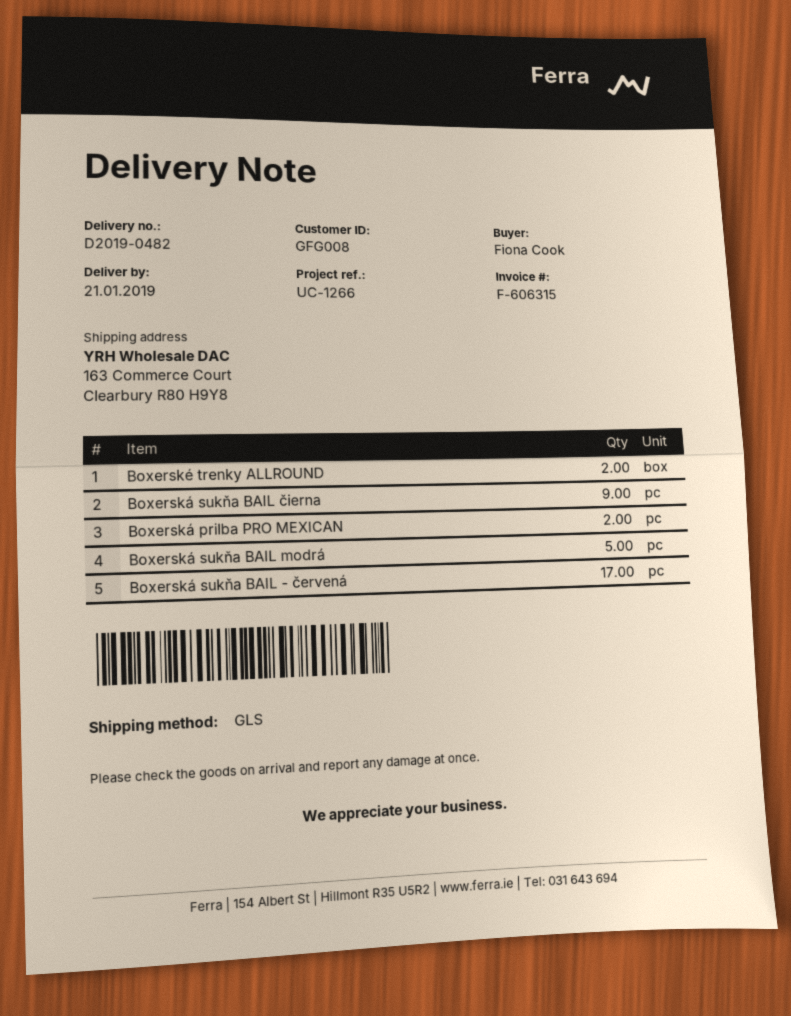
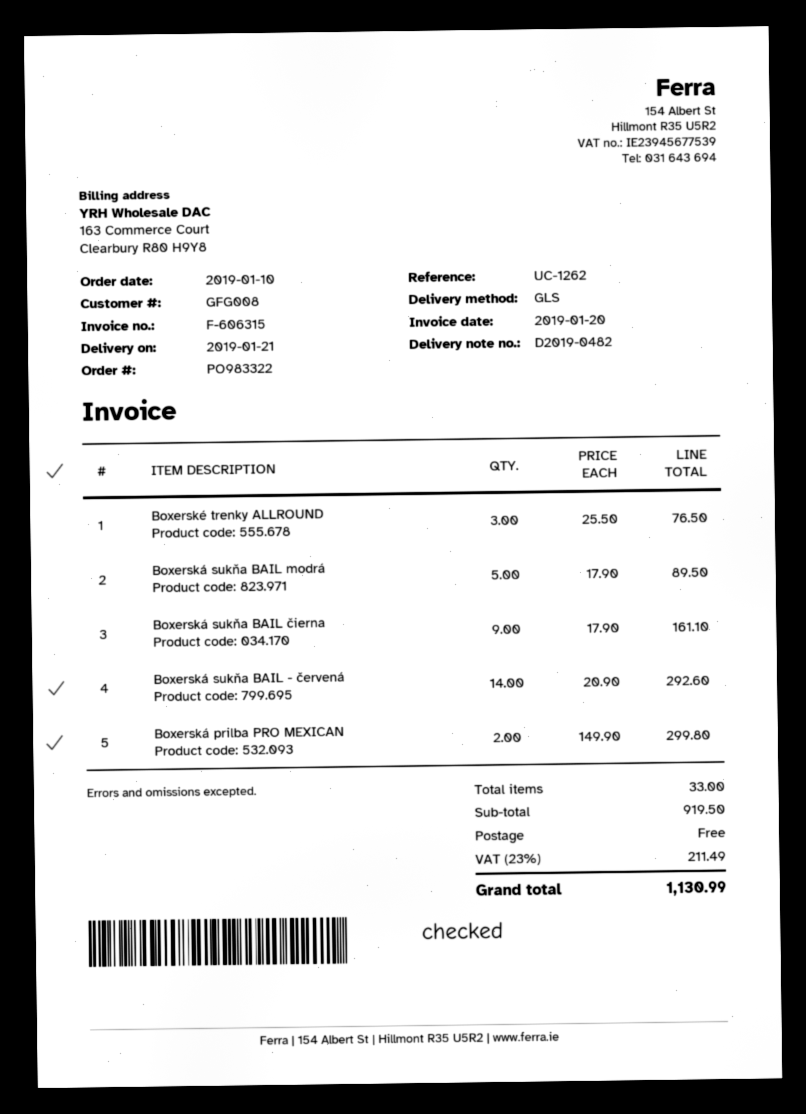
reference: UC-1266 -> UC-1262
Boxerské trenky ALLROUND: 2 -> 3
Boxerská sukňa BAIL - červená: 17 -> 14

